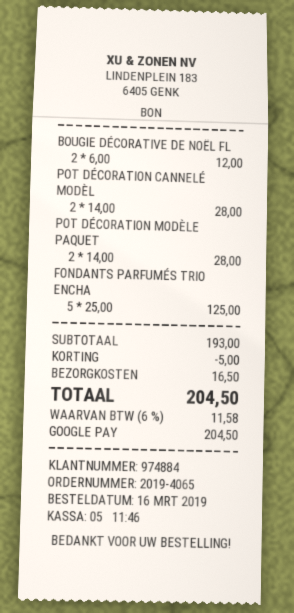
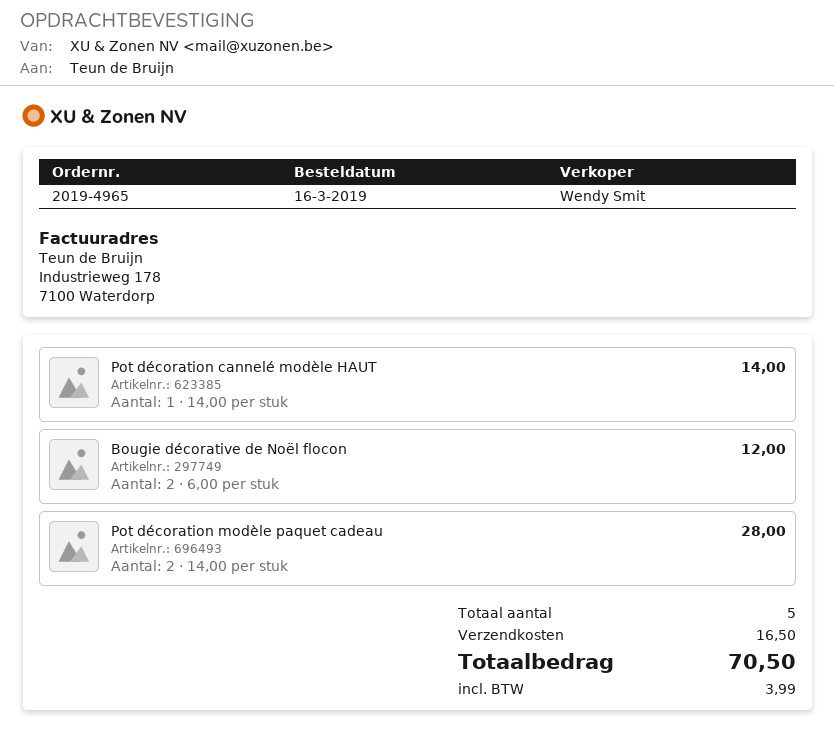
order number: 2019-4065 -> 2019-4965
POT DÉCORATION CANNELÉ MODÈL: 2 x 14.00 = 28.00 -> 1 x 14.00 = 14.00
FONDANTS PARFUMÉS TRIO ENCHA: 5 x 25.00 = 125.00 -> none
discount: 5.00 -> none
tax: 11.58 -> 3.99
total: 204.50 -> 70.50

